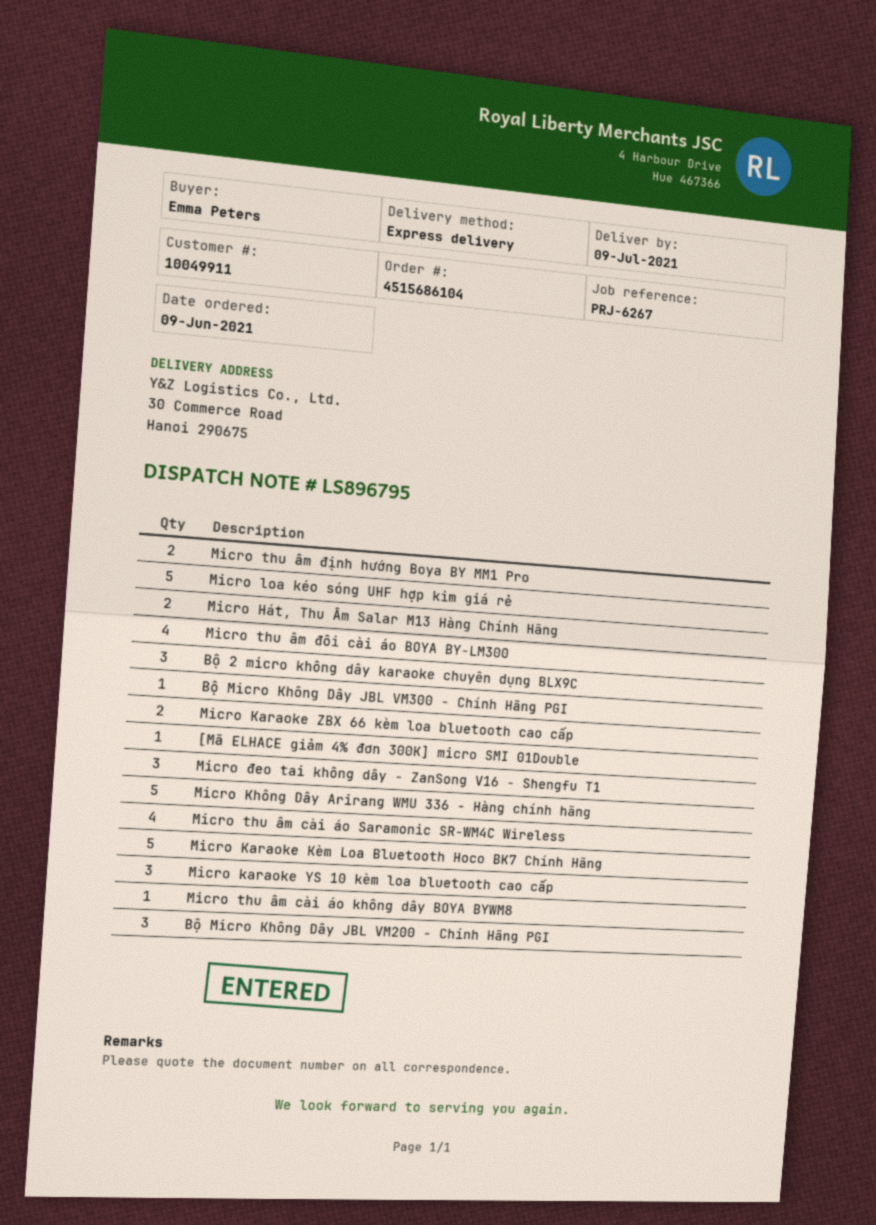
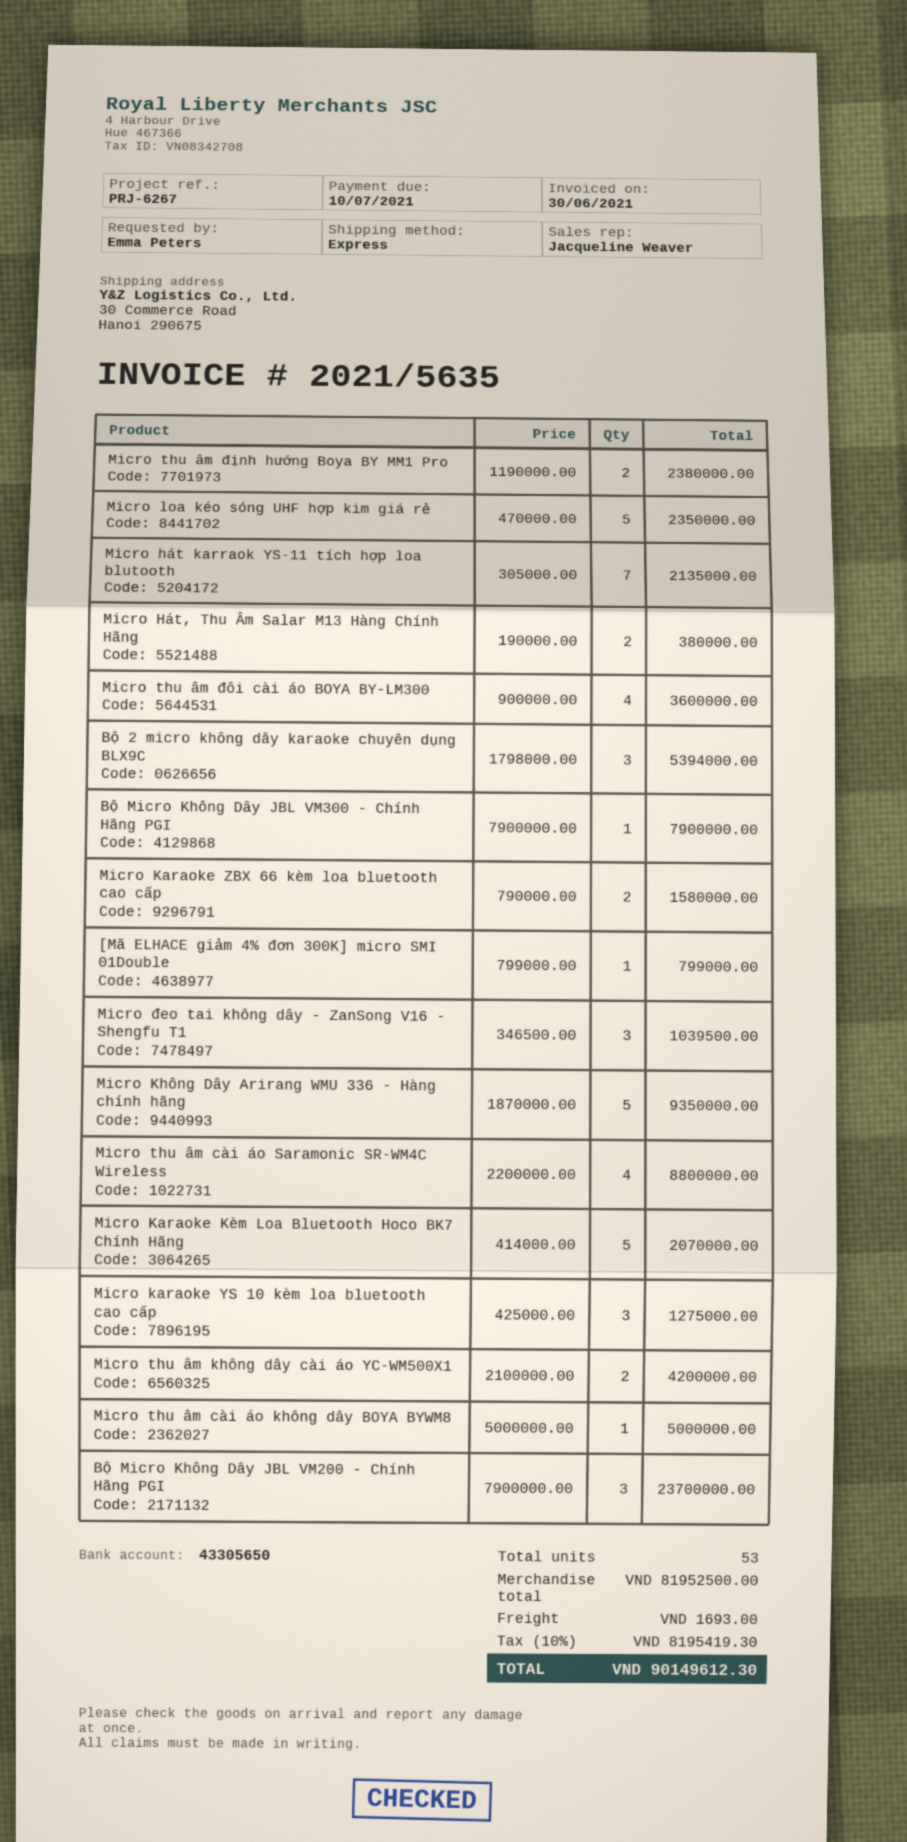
Micro hát karraok YS-11 tích hợp loa blutooth: none -> 7
Micro thu âm không dây cài áo YC-WM500X1: none -> 2

